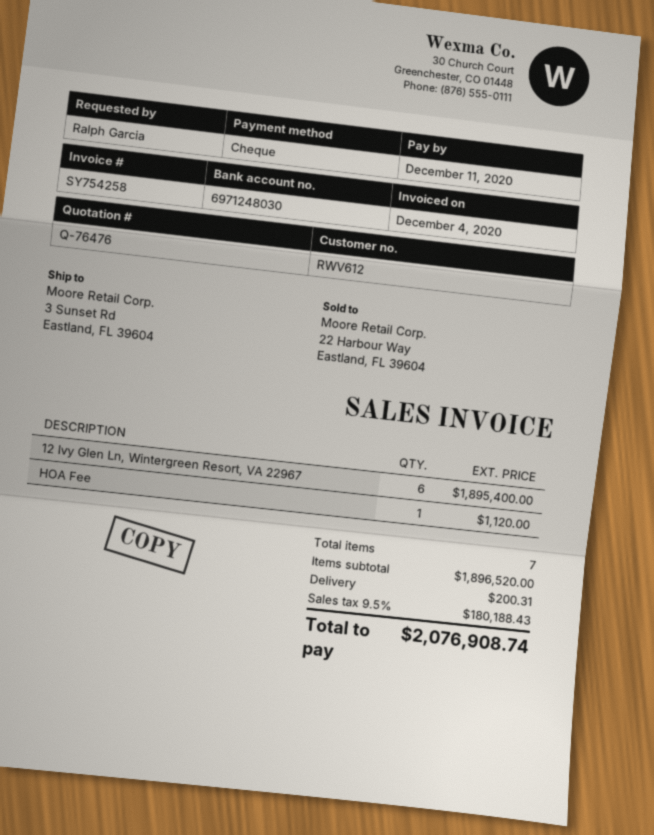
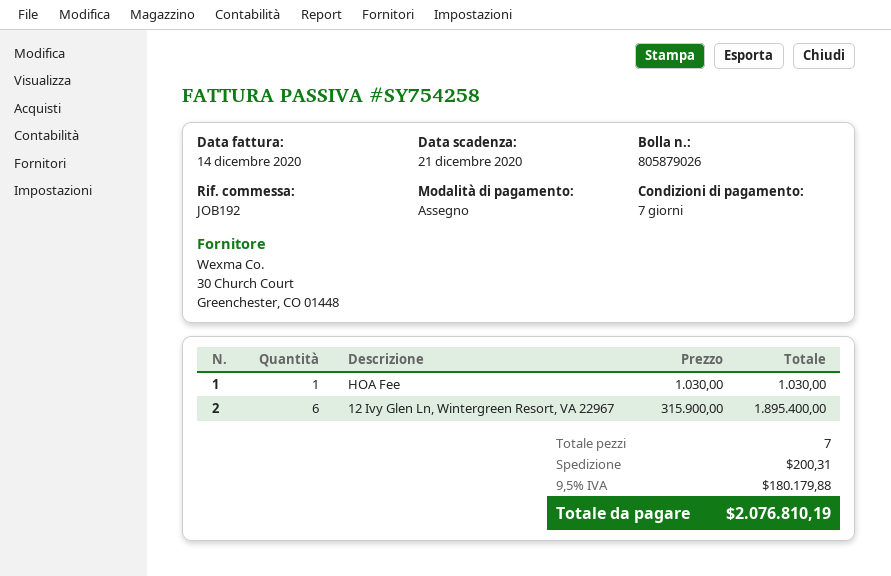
invoice date: 2020-12-04 -> 2020-12-14
due date: 2020-12-11 -> 2020-12-21
HOA Fee: 1 for 1120.00 -> 1 for 1030.00
tax: 9.5% = 180188.43 -> 9.5% = 180179.88
total: 2076908.74 -> 2076810.19

